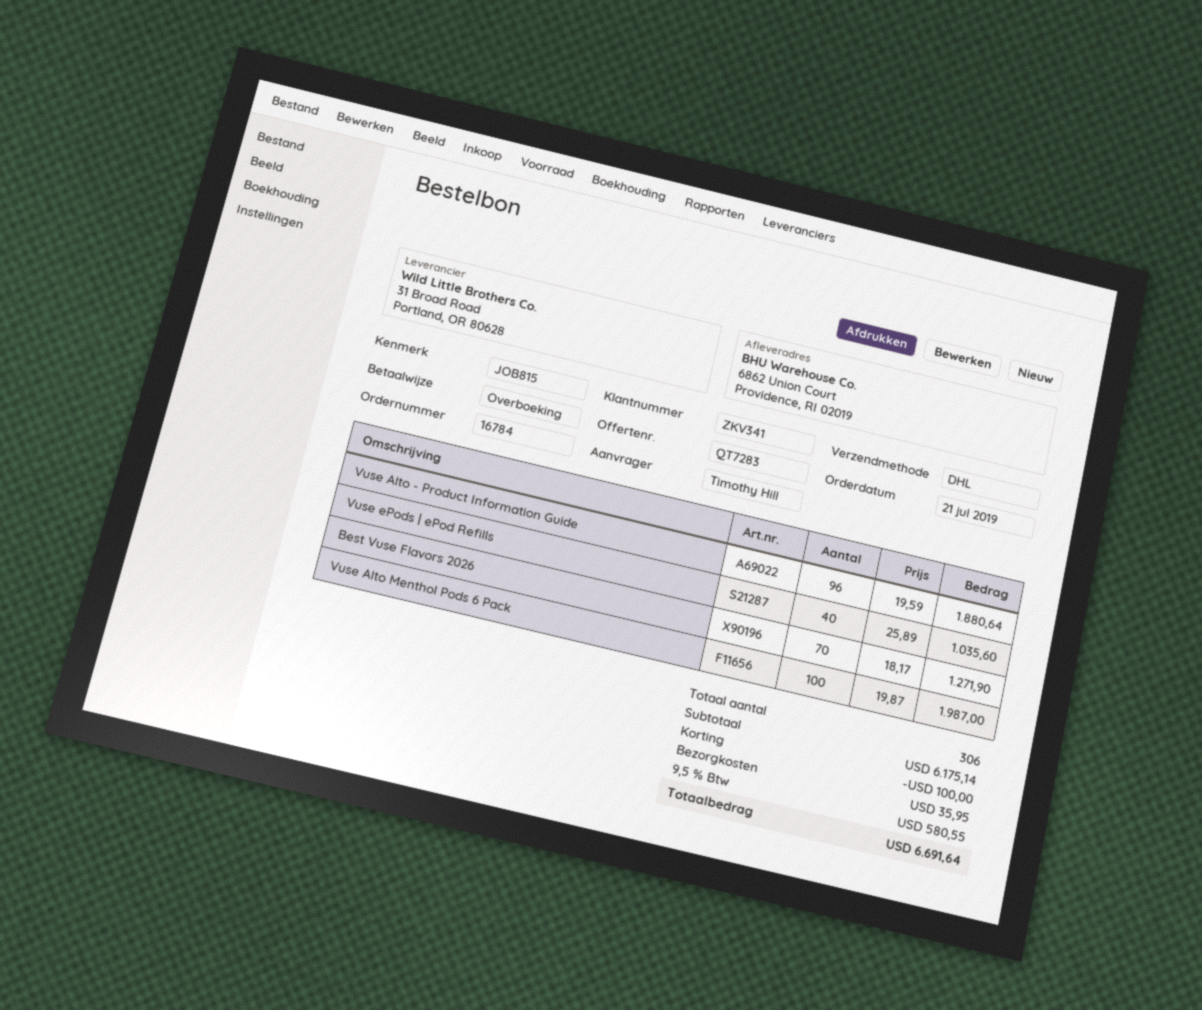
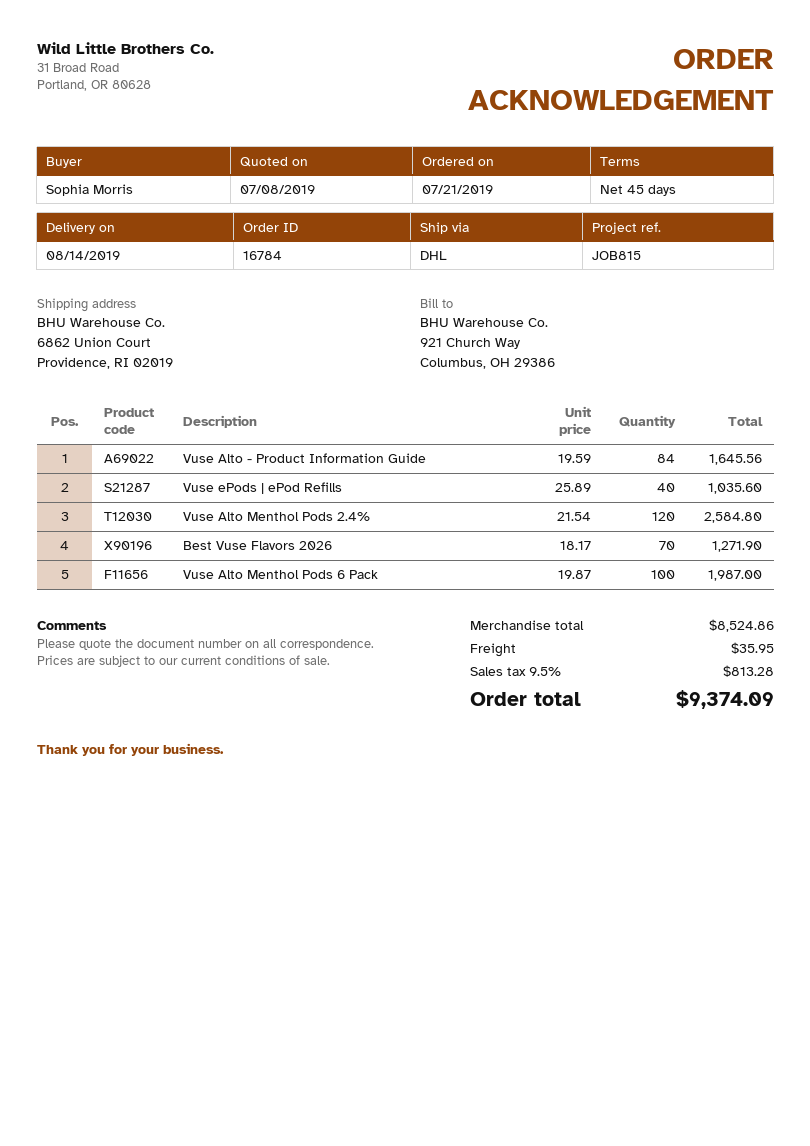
ordered by: Timothy Hill -> Sophia Morris
Vuse Alto - Product Information Guide: 96 x 19.59 = 1880.64 -> 84 x 19.59 = 1645.56
Vuse Alto Menthol Pods 2.4%: none -> 120 x 21.54 = 2584.80
subtotal: 6175.14 -> 8524.86
discount: 100.00 -> none
tax: 9.5% = 580.55 -> 9.5% = 813.28
total: 6691.64 -> 9374.09

